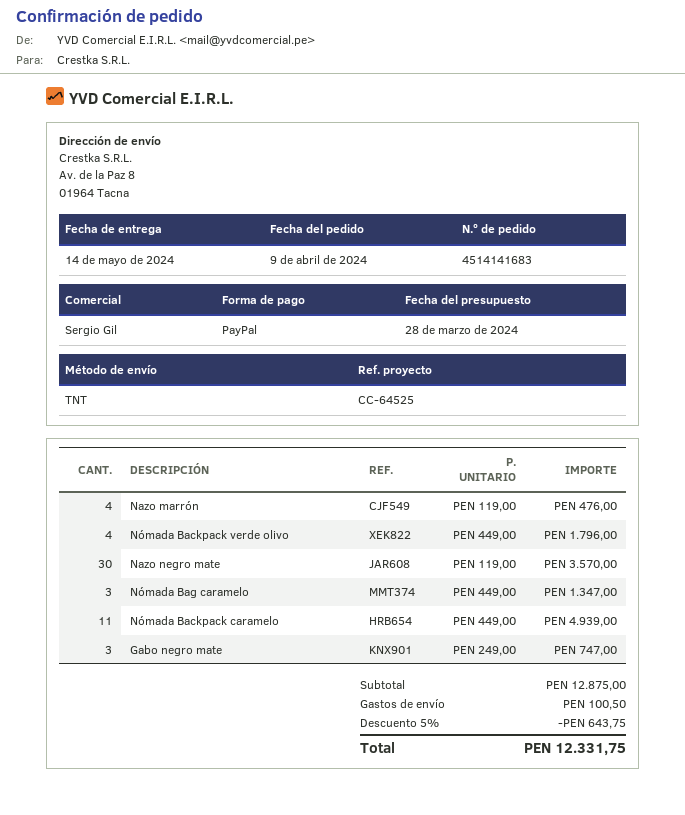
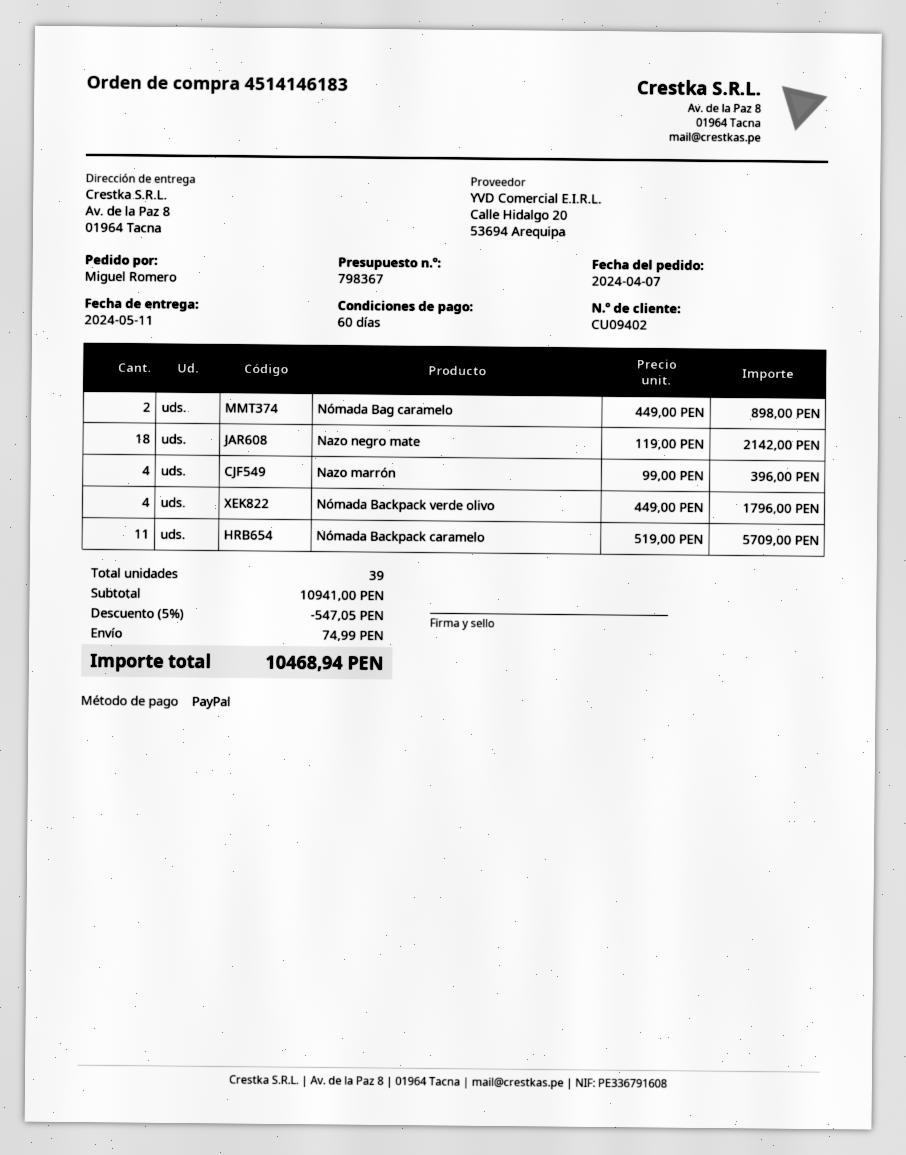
order number: 4514141683 -> 4514146183
order date: 2024-04-09 -> 2024-04-07
delivery date: 2024-05-14 -> 2024-05-11
Nazo marrón: 4 x 119.00 = 476.00 -> 4 x 99.00 = 396.00
Nazo negro mate: 30 x 119.00 = 3570.00 -> 18 x 119.00 = 2142.00
Nómada Bag caramelo: 3 x 449.00 = 1347.00 -> 2 x 449.00 = 898.00
Nómada Backpack caramelo: 11 x 449.00 = 4939.00 -> 11 x 519.00 = 5709.00
Gabo negro mate: 3 x 249.00 = 747.00 -> none
subtotal: 12875.00 -> 10941.00
discount: 5% = 643.75 -> 5% = 547.05
shipping: 100.50 -> 74.99
total: 12331.75 -> 10468.94

